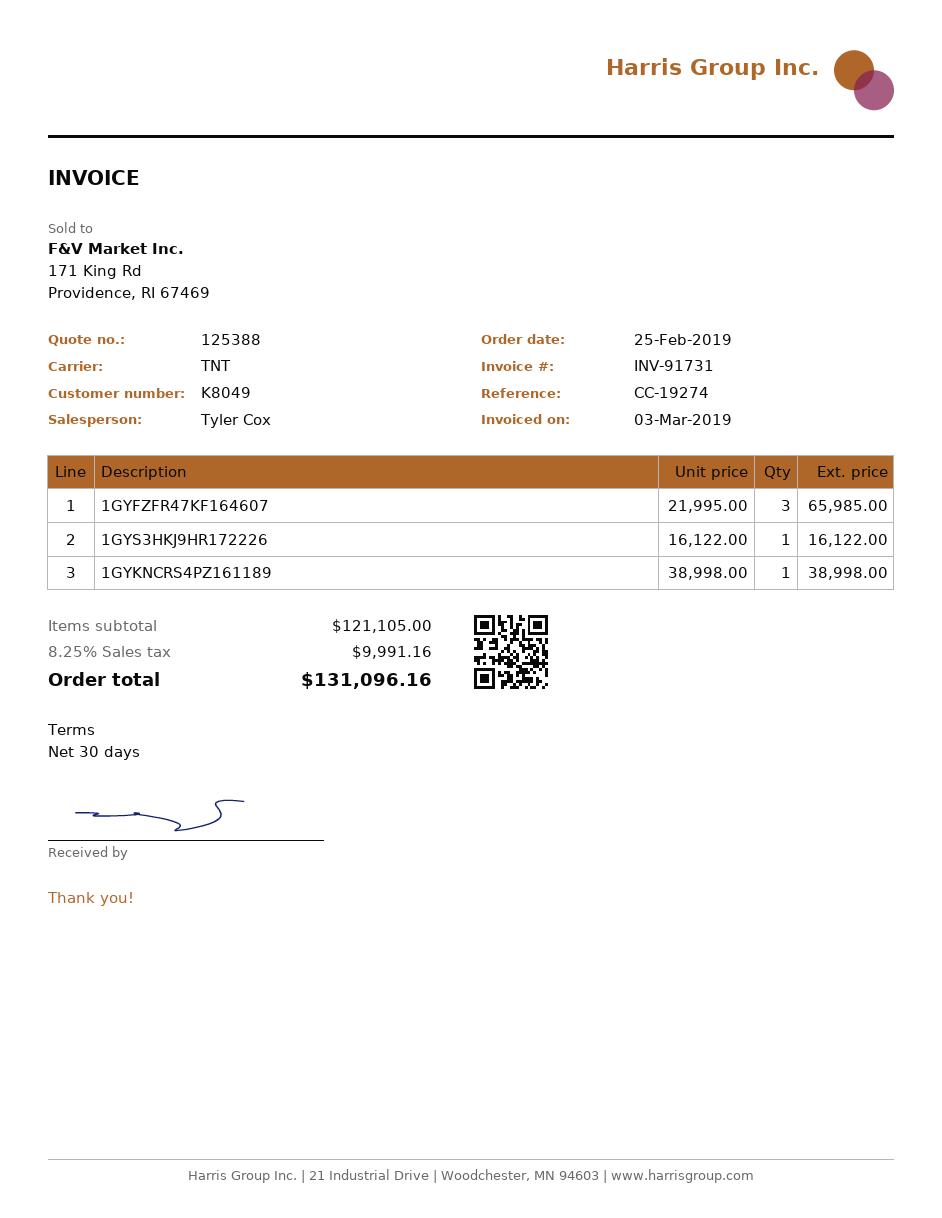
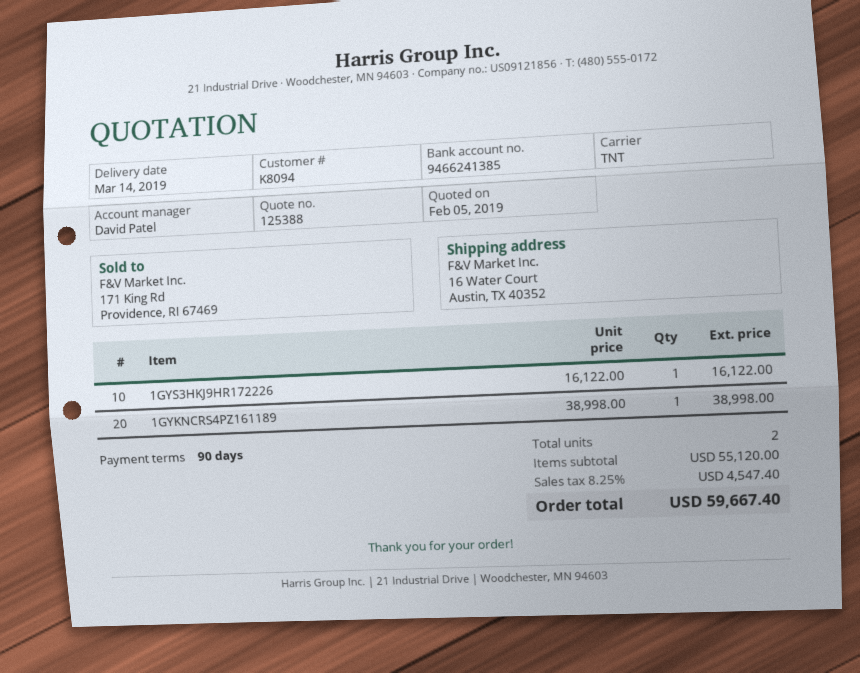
payment terms: 30 days -> 90 days
customer number: K8049 -> K8094
sales rep: Tyler Cox -> David Patel
1GYFZFR47KF164607: 3 x 21995.00 = 65985.00 -> none
subtotal: 121105.00 -> 55120.00
tax: 8.25% = 9991.16 -> 8.25% = 4547.40
total: 131096.16 -> 59667.40

